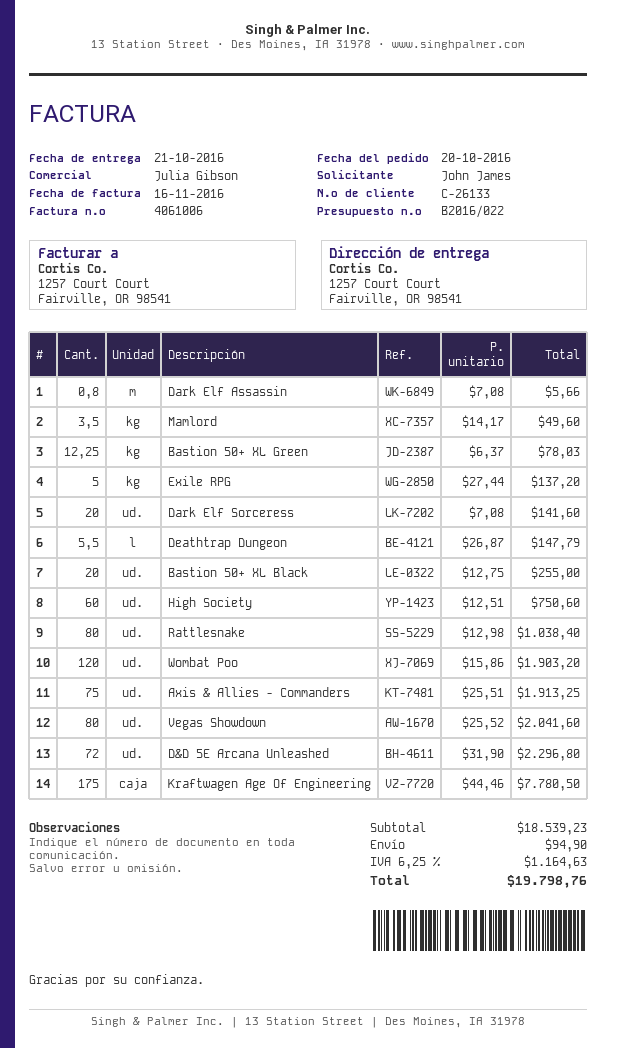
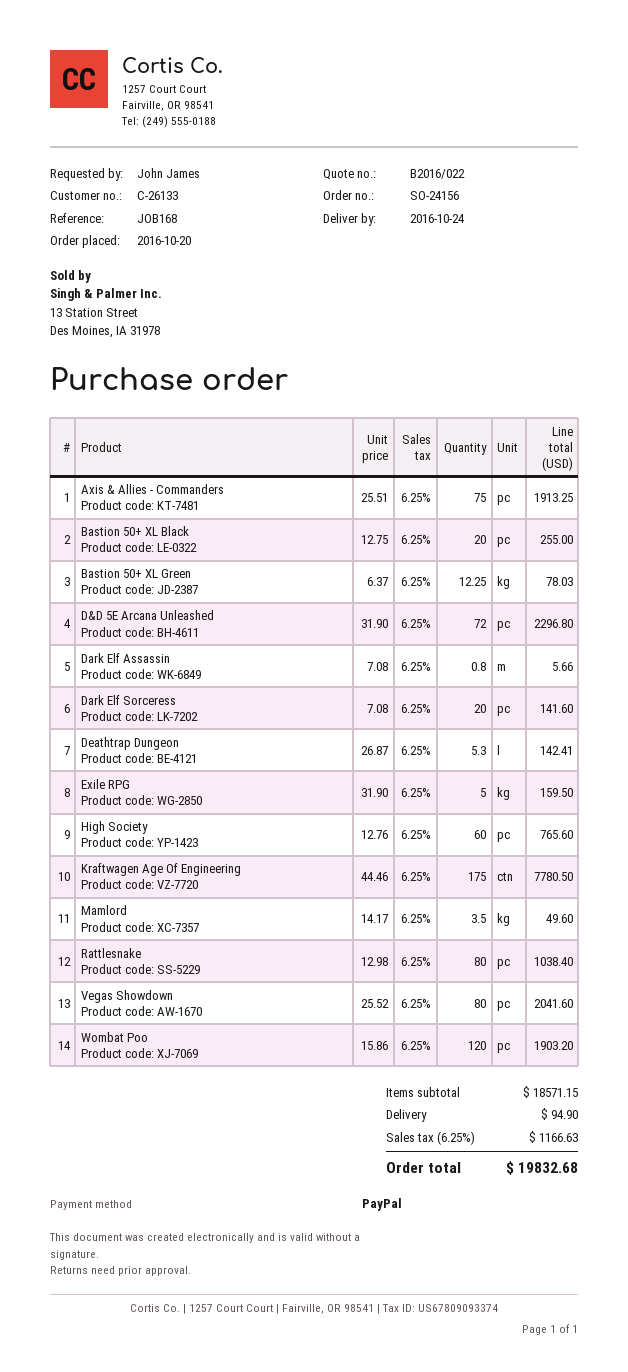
delivery date: 2016-10-21 -> 2016-10-24
Exile RPG: 5 x 27.44 = 137.20 -> 5 x 31.90 = 159.50
Deathtrap Dungeon: 5.5 x 26.87 = 147.79 -> 5.3 x 26.87 = 142.41
High Society: 60 x 12.51 = 750.60 -> 60 x 12.76 = 765.60
subtotal: 18539.23 -> 18571.15
tax: 6.25% = 1164.63 -> 6.25% = 1166.63
total: 19798.76 -> 19832.68

